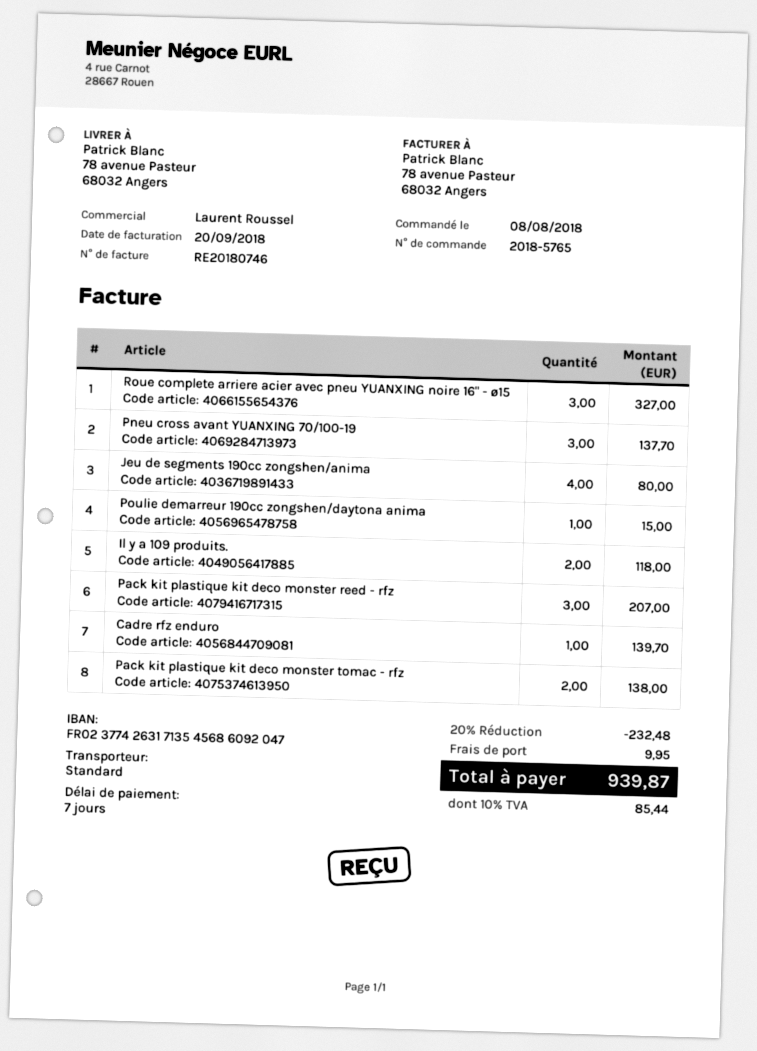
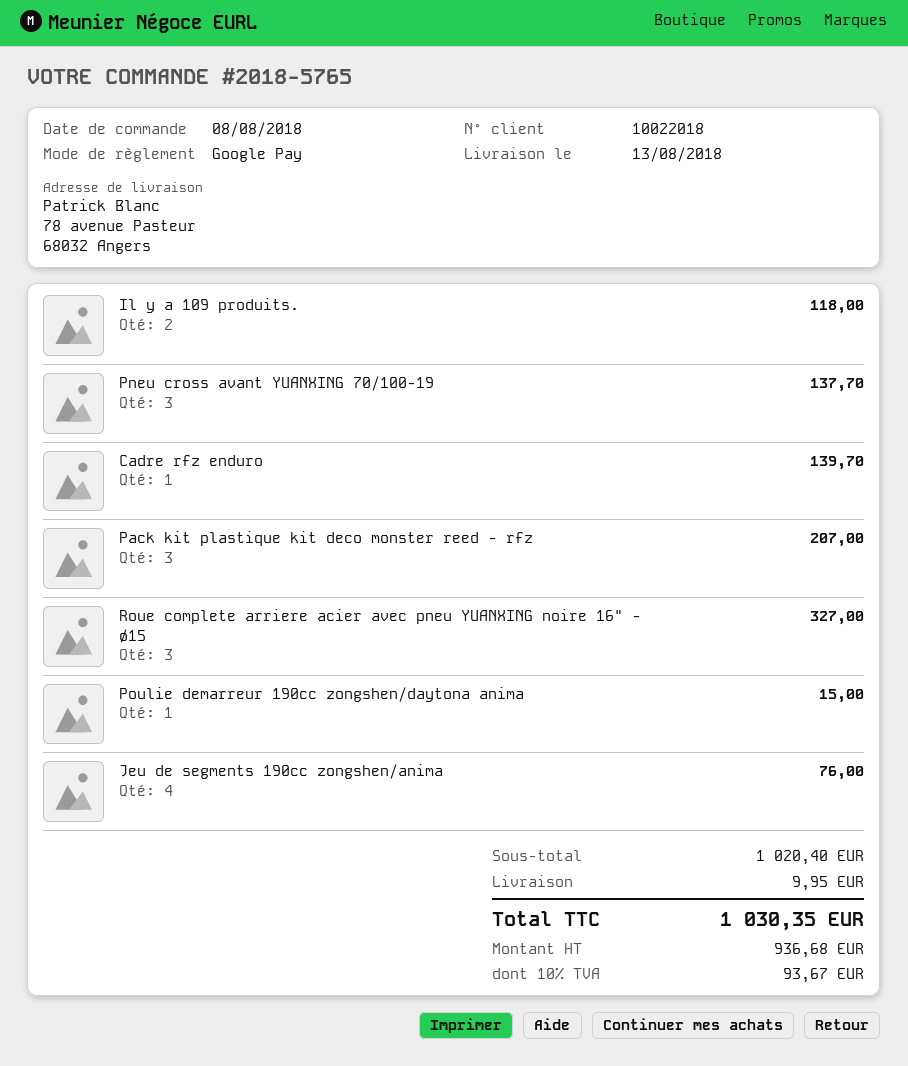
Jeu de segments 190cc zongshen/anima: 4 for 80.00 -> 4 for 76.00
Pack kit plastique kit deco monster tomac - rfz: 2 for 138.00 -> none
discount: 20% = 232.48 -> none
tax: 10% = 85.44 -> 10% = 93.67
total: 939.87 -> 1030.35

